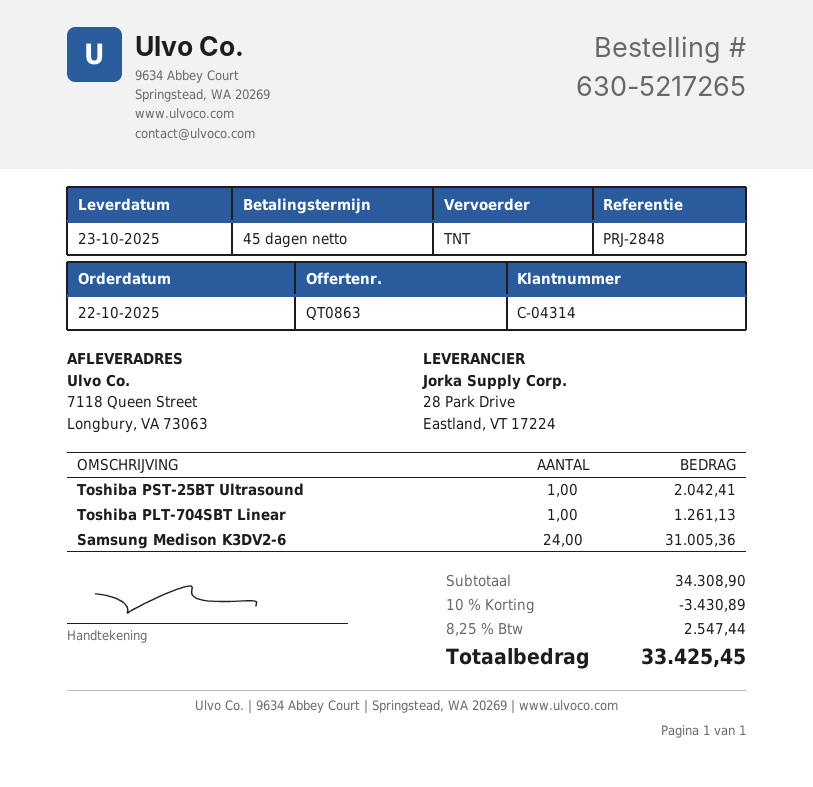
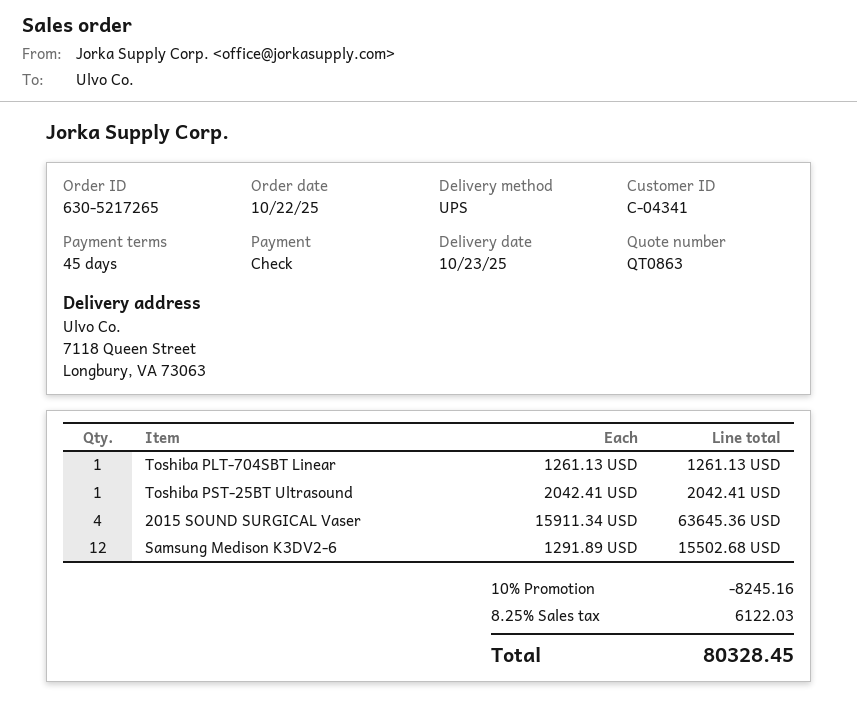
customer number: C-04314 -> C-04341
shipping method: TNT -> UPS
Samsung Medison K3DV2-6: 24 for 31005.36 -> 12 for 15502.68
2015 SOUND SURGICAL Vaser: none -> 4 for 63645.36
discount: 10% = 3430.89 -> 10% = 8245.16
tax: 8.25% = 2547.44 -> 8.25% = 6122.03
total: 33425.45 -> 80328.45

